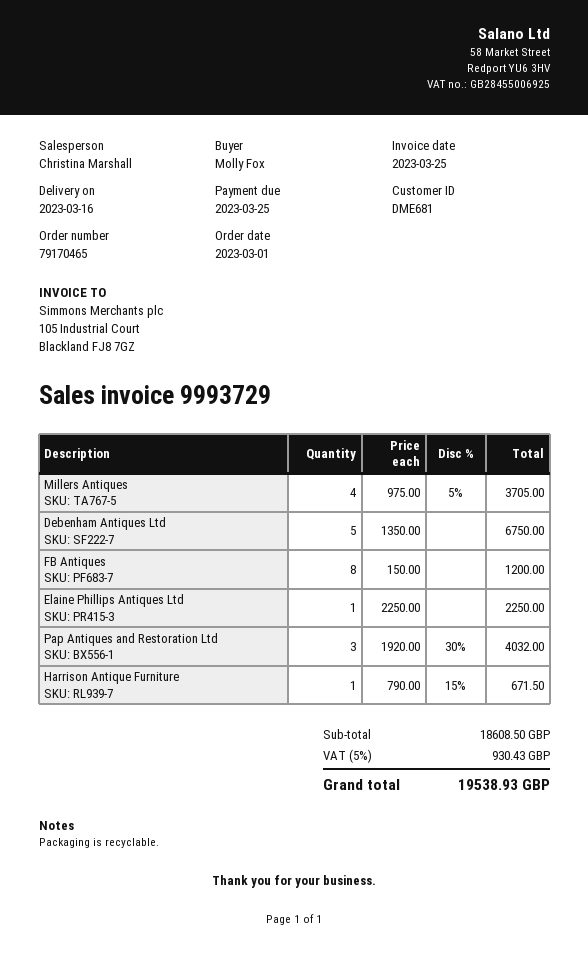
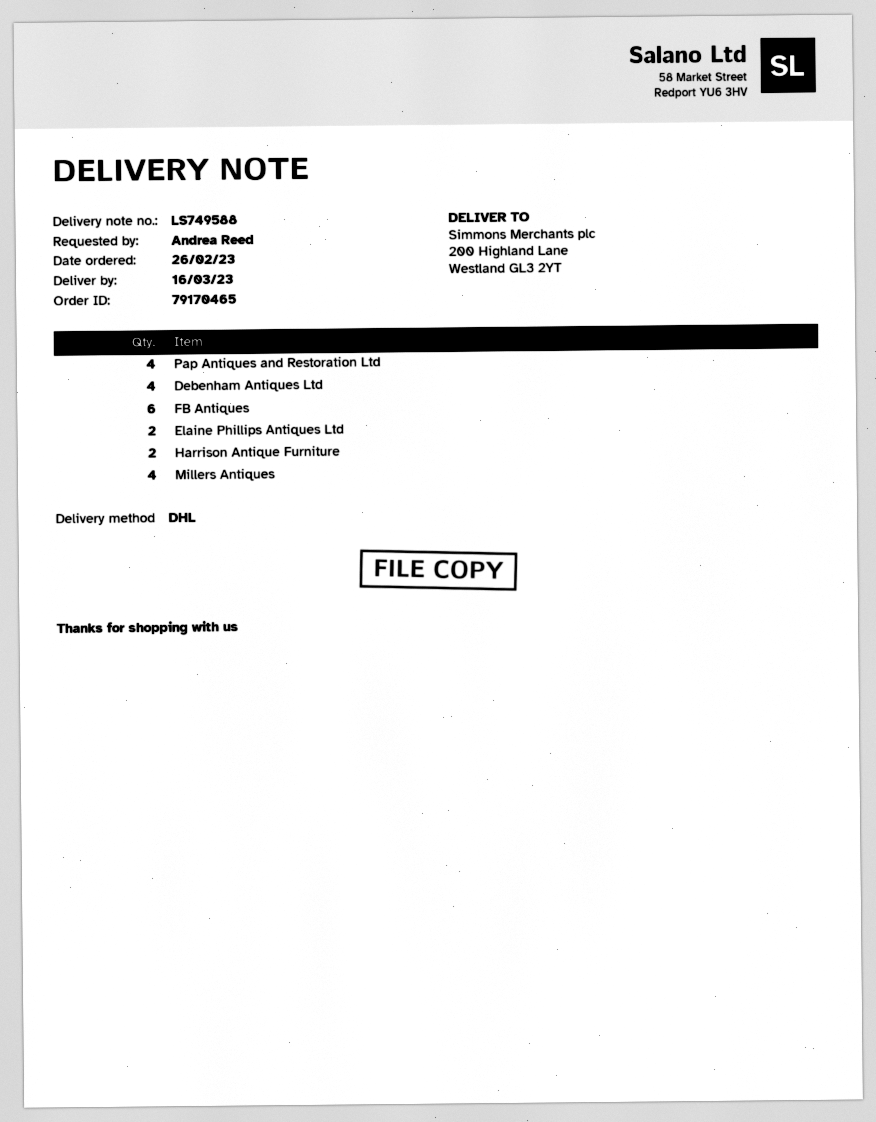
order date: 2023-03-01 -> 2023-02-26
ordered by: Molly Fox -> Andrea Reed
Debenham Antiques Ltd: 5 -> 4
FB Antiques: 8 -> 6
Elaine Phillips Antiques Ltd: 1 -> 2
Pap Antiques and Restoration Ltd: 3 -> 4
Harrison Antique Furniture: 1 -> 2

